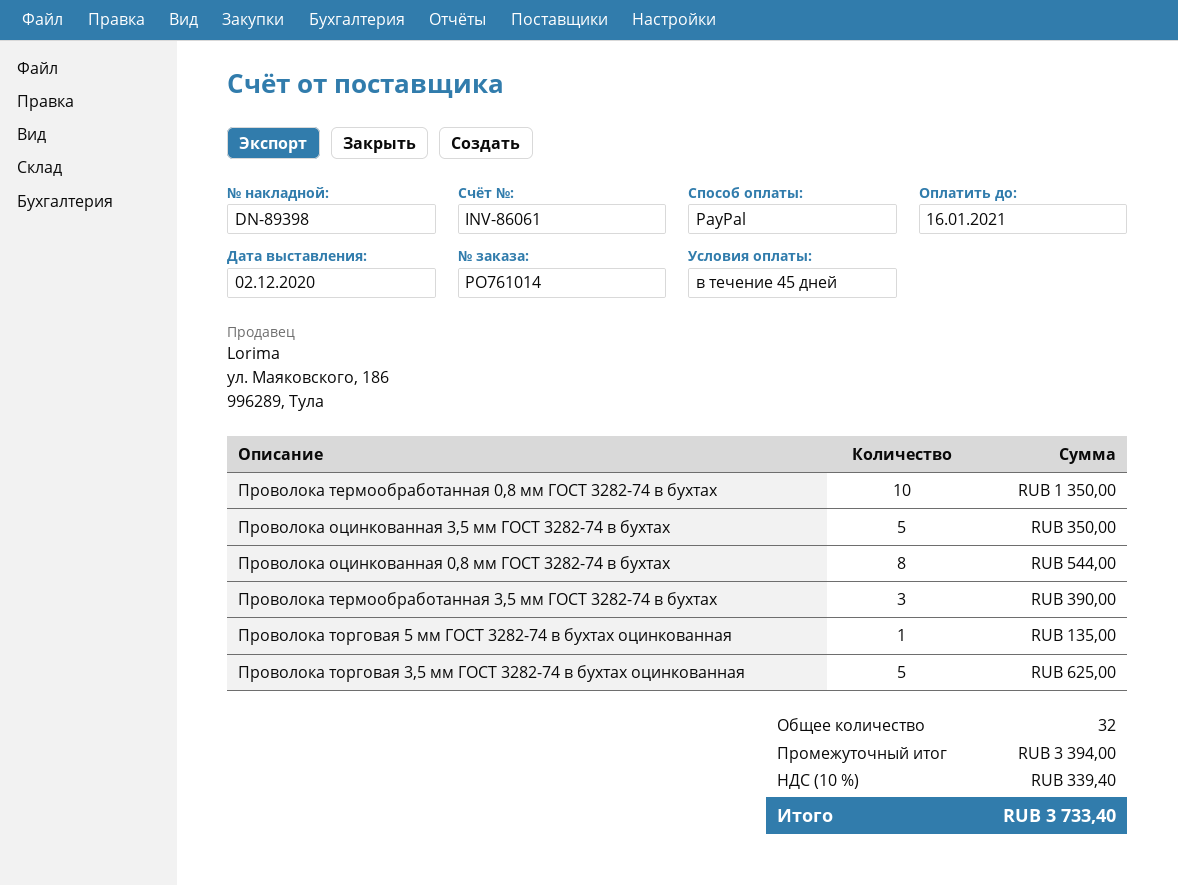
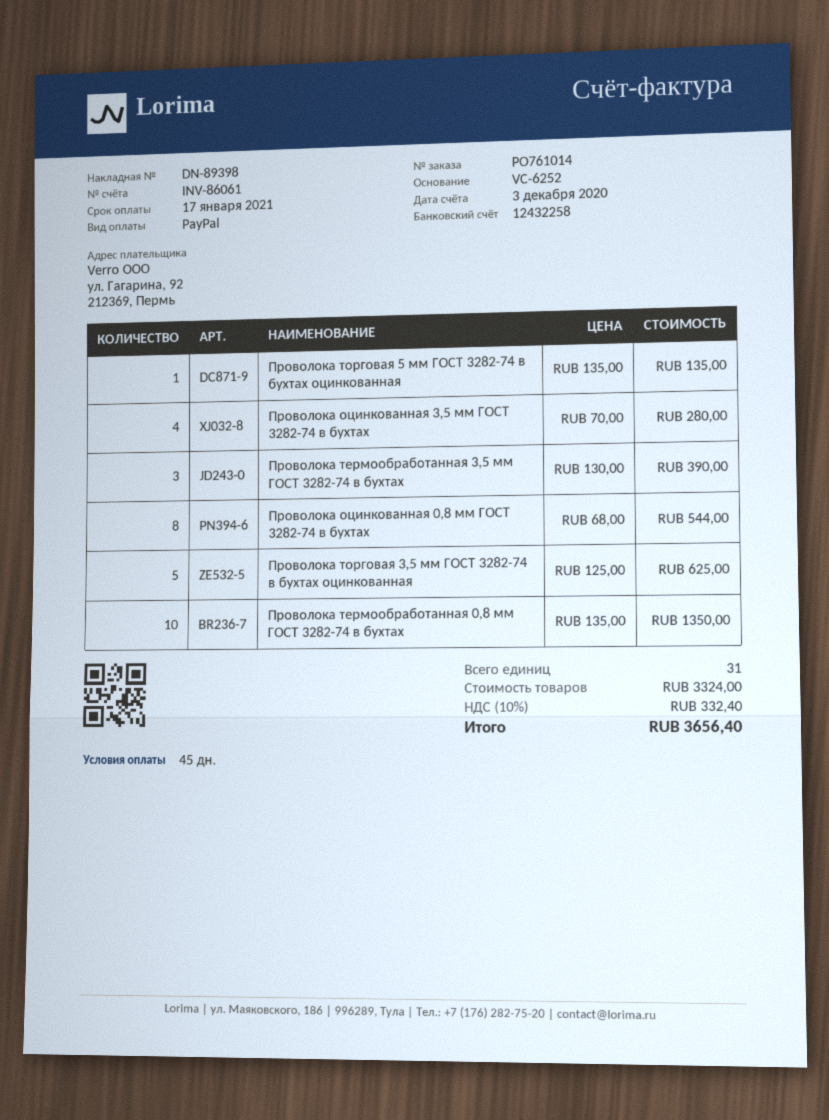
invoice date: 2020-12-02 -> 2020-12-03
due date: 2021-01-16 -> 2021-01-17
Проволока оцинкованная 3,5 мм ГОСТ 3282-74 в бухтах: 5 for 350.00 -> 4 for 280.00
total quantity: 32 -> 31
subtotal: 3394.00 -> 3324.00
tax: 10% = 339.40 -> 10% = 332.40
total: 3733.40 -> 3656.40

